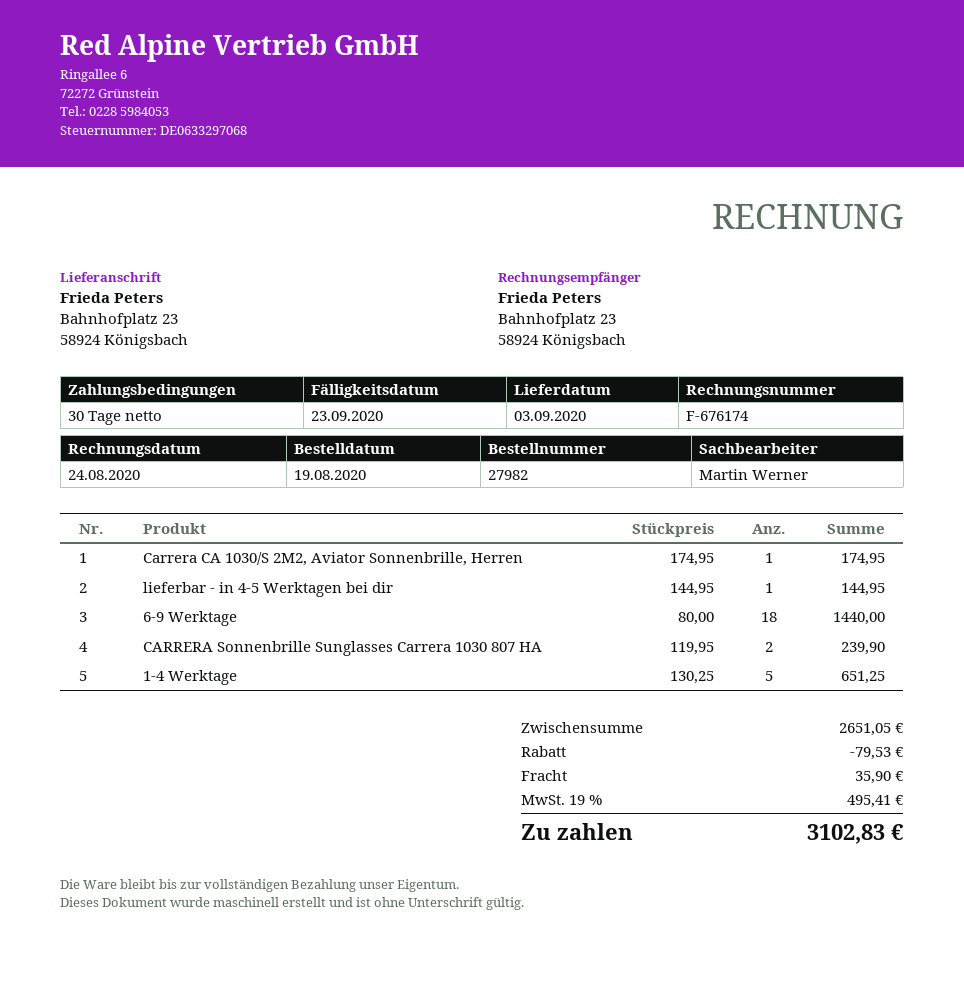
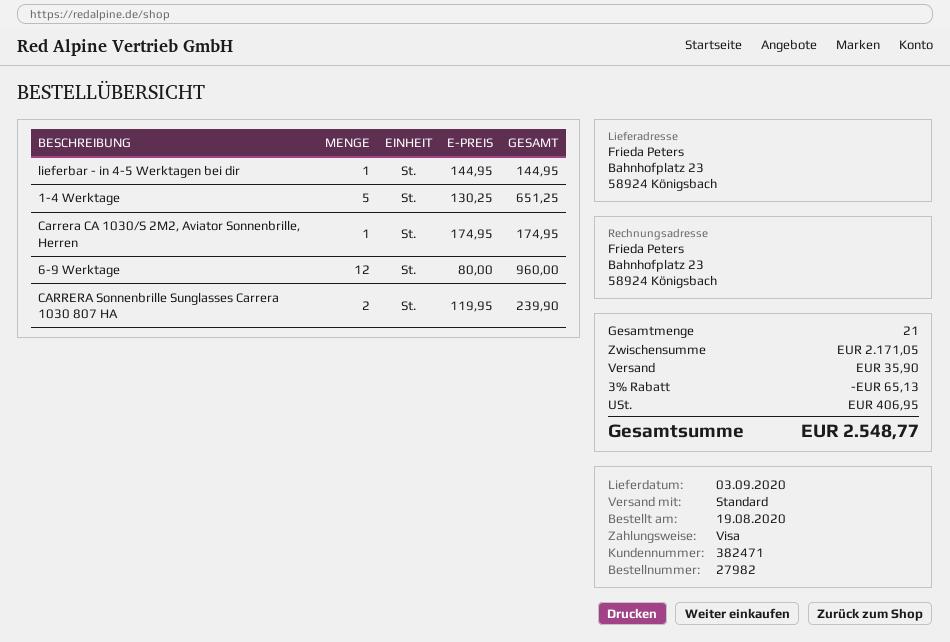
6-9 Werktage: 18 x 80.00 = 1440.00 -> 12 x 80.00 = 960.00
subtotal: 2651.05 -> 2171.05
discount: 79.53 -> 65.13
tax: 495.41 -> 406.95
total: 3102.83 -> 2548.77

